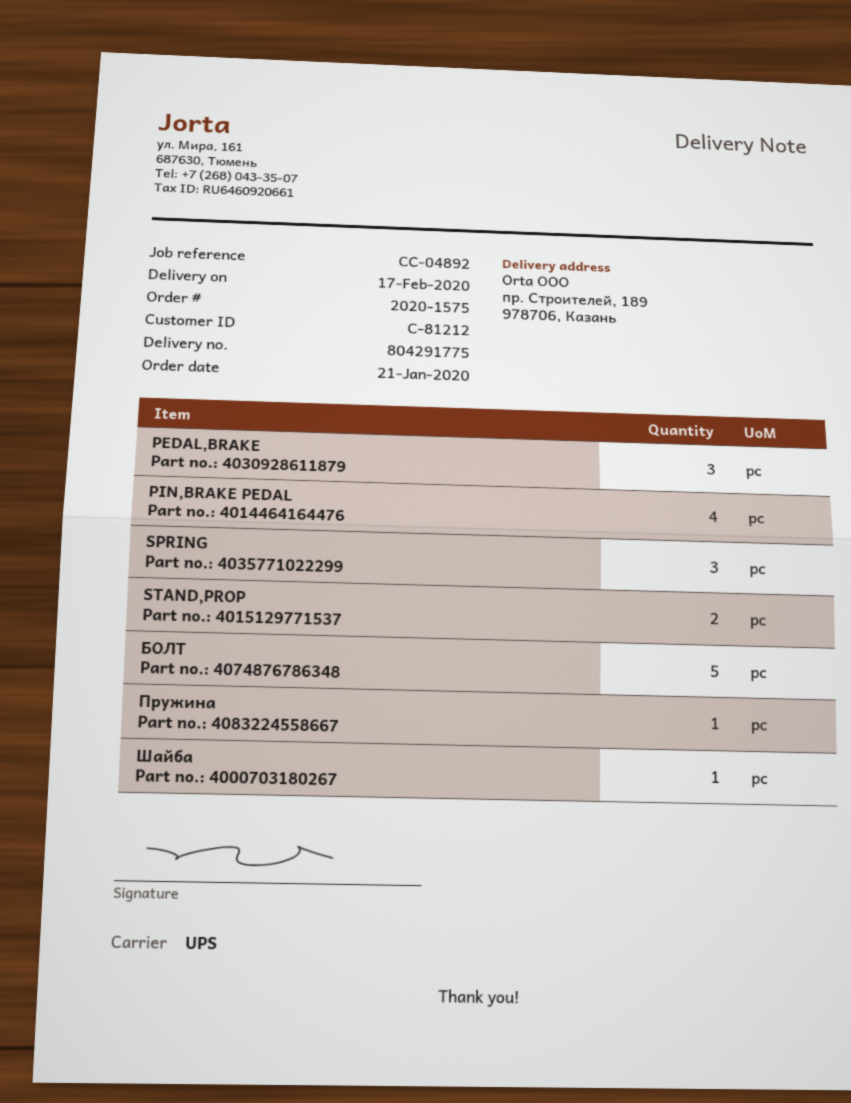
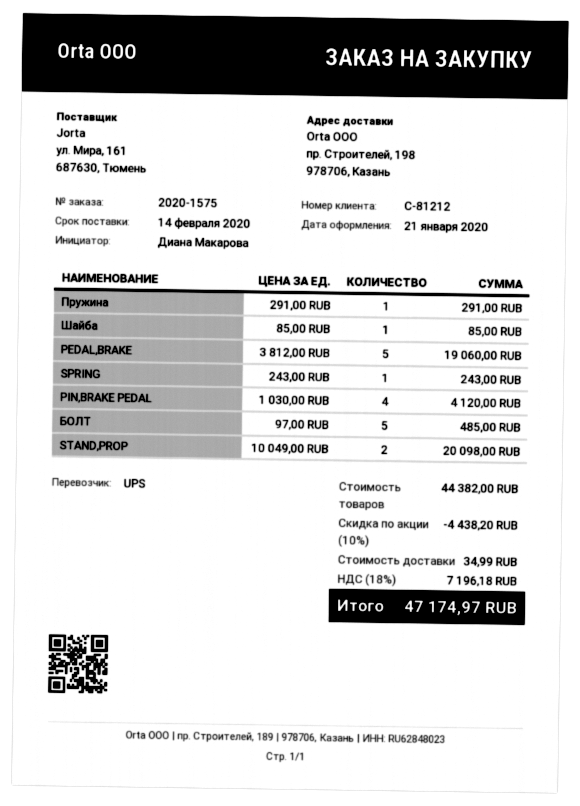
delivery date: 2020-02-17 -> 2020-02-14
ship to: пр. Строителей, 189, 978706, Казань -> пр. Строителей, 198, 978706, Казань
PEDAL,BRAKE: 3 -> 5
SPRING: 3 -> 1

